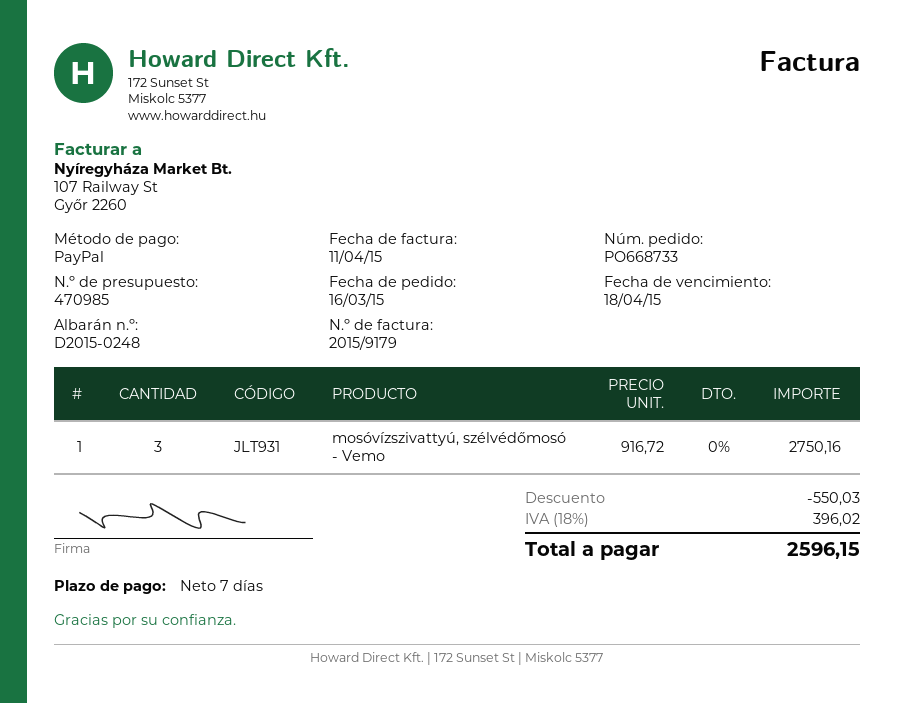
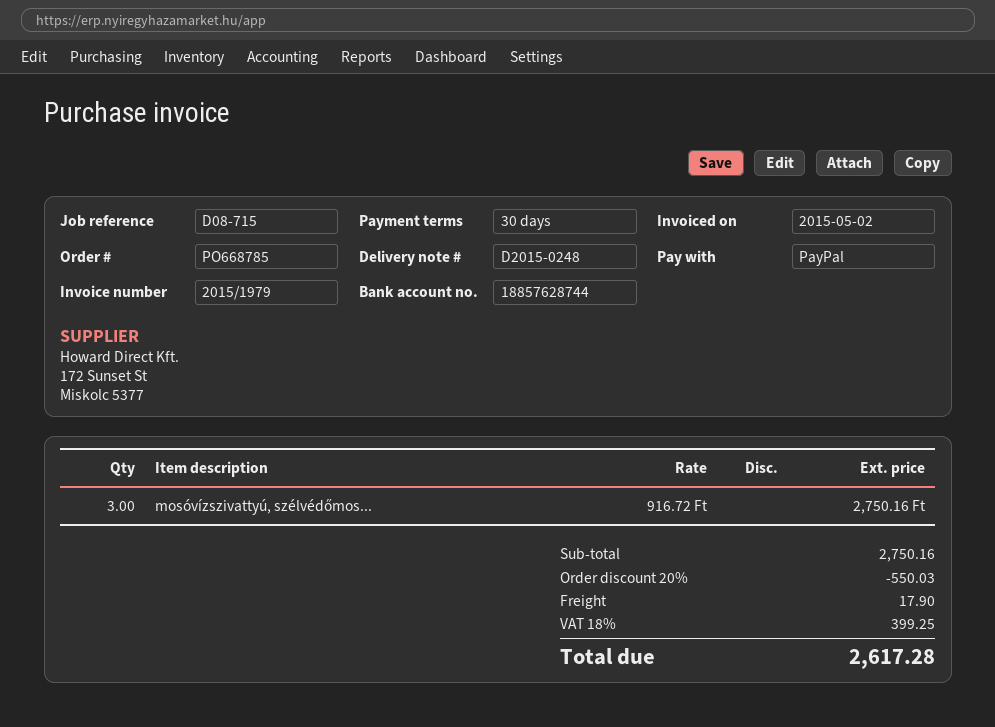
order number: PO668733 -> PO668785
invoice number: 2015/9179 -> 2015/1979
invoice date: 2015-04-11 -> 2015-05-02
payment terms: 7 days -> 30 days
shipping: none -> 17.90
tax: 18% = 396.02 -> 18% = 399.25
total: 2596.15 -> 2617.28

